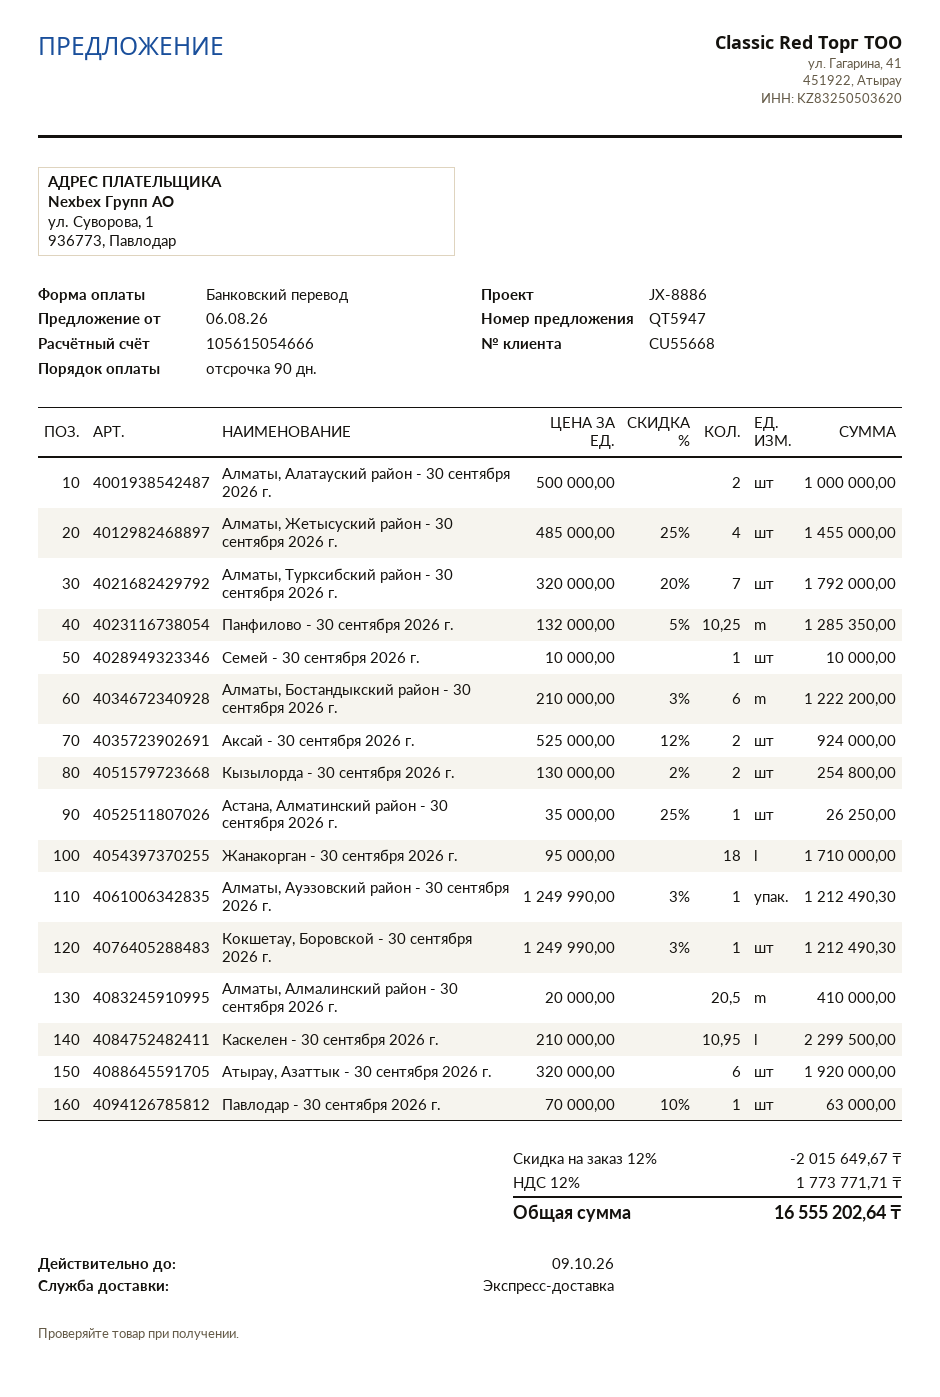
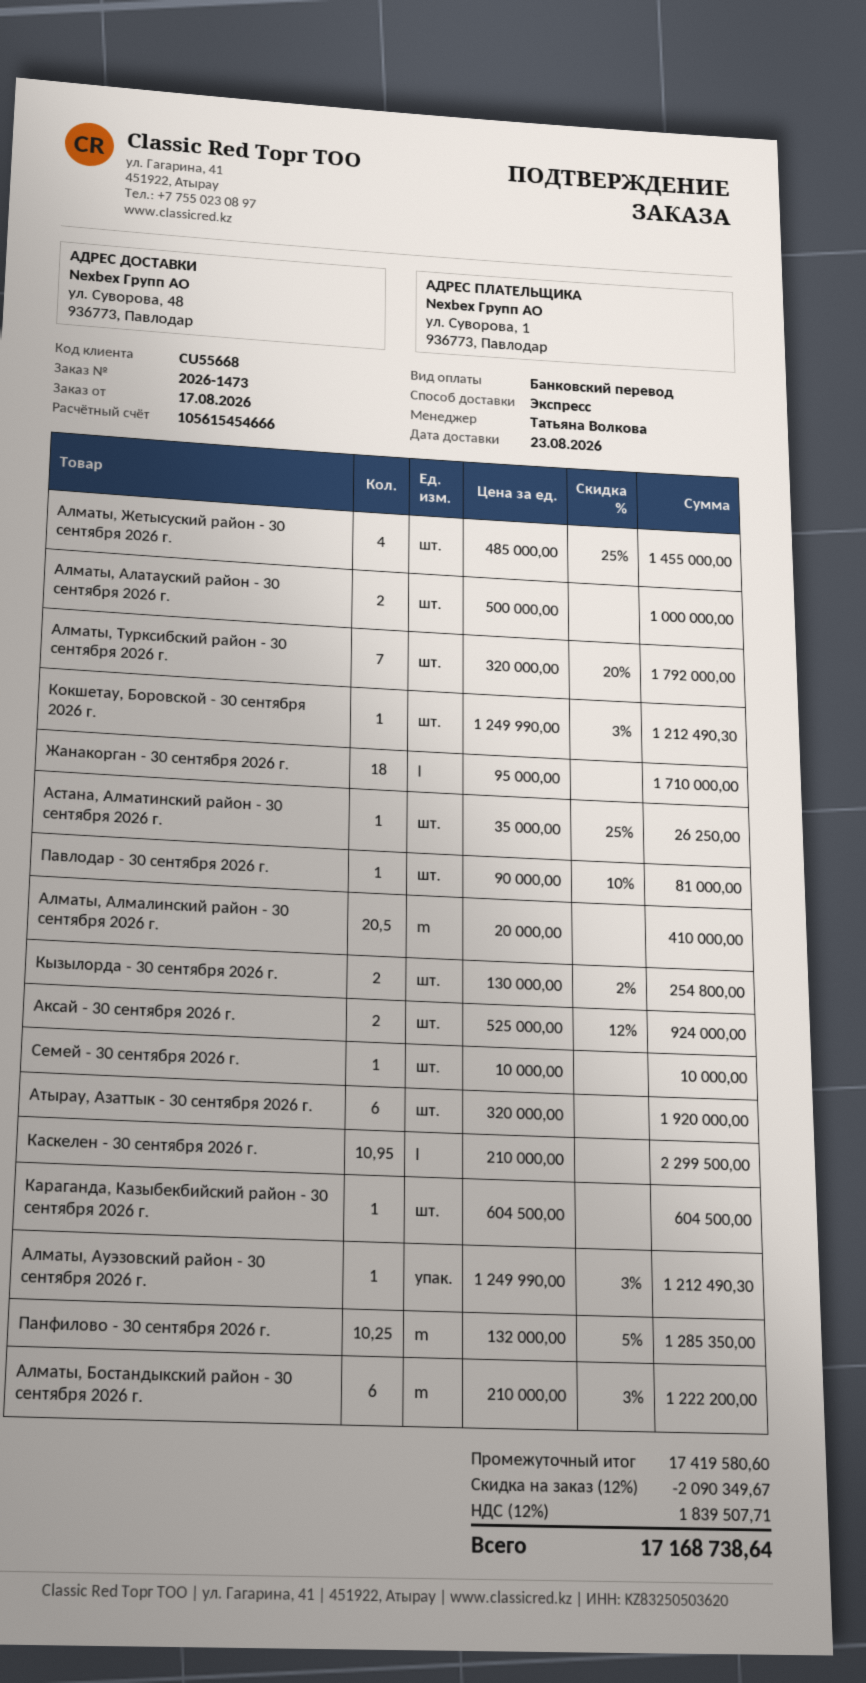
bank account: 105615054666 -> 105615454666
Павлодар - 30 сентября 2026 г.: 1 x 70000.00 - 10% = 63000.00 -> 1 x 90000.00 - 10% = 81000.00
Караганда, Казыбекбийский район - 30 сентября 2026 г.: none -> 1 x 604500.00 = 604500.00
discount: 12% = 2015649.67 -> 12% = 2090349.67
tax: 12% = 1773771.71 -> 12% = 1839507.71
total: 16555202.64 -> 17168738.64

